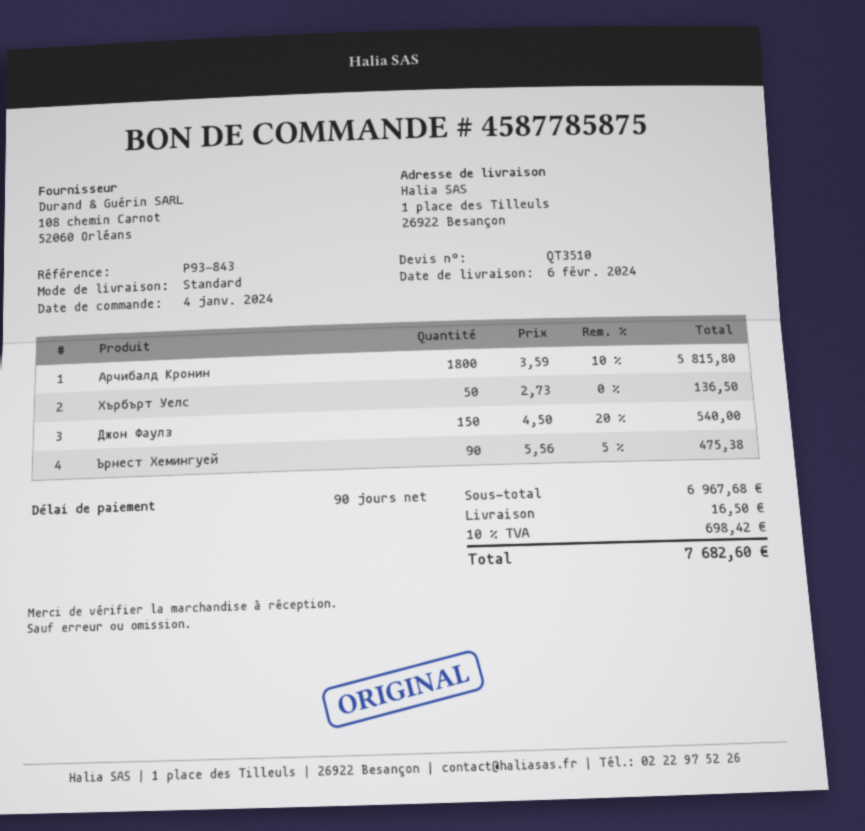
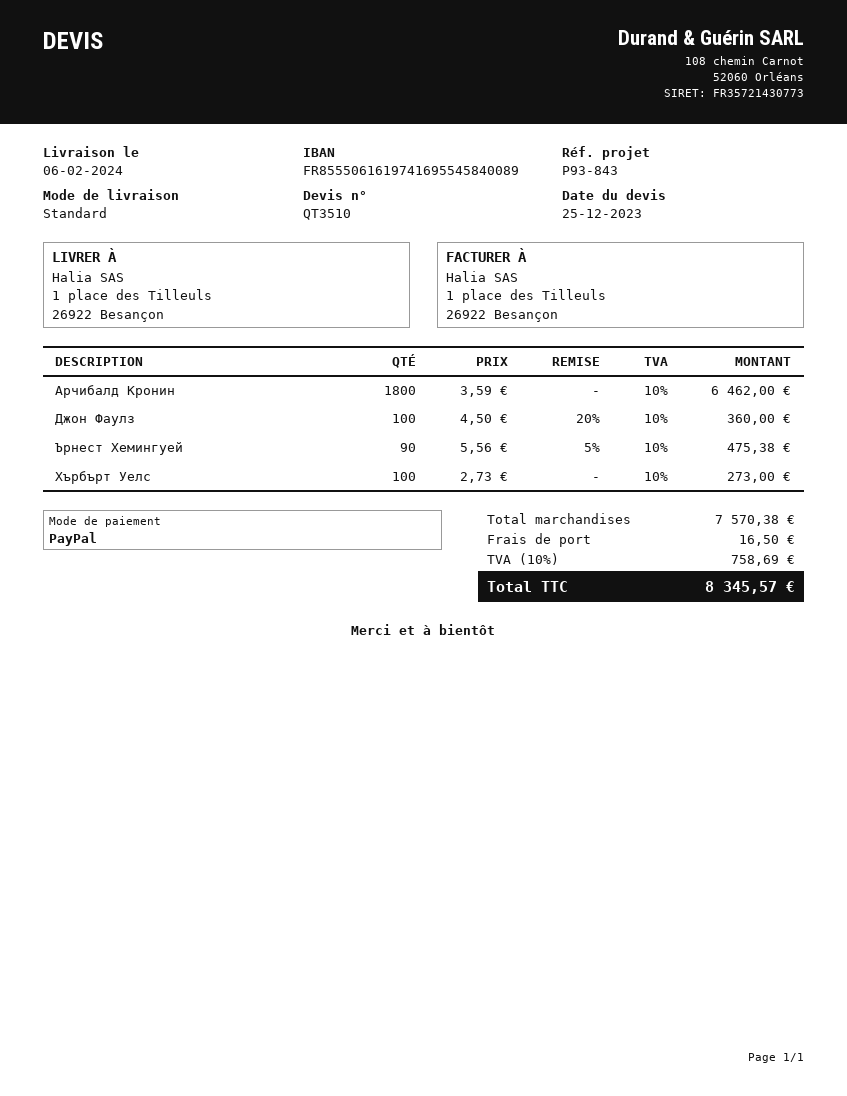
Арчибалд Кронин: 1800 x 3.59 - 10% = 5815.80 -> 1800 x 3.59 = 6462.00
Хърбърт Уелс: 50 x 2.73 = 136.50 -> 100 x 2.73 = 273.00
Джон Фаулз: 150 x 4.50 - 20% = 540.00 -> 100 x 4.50 - 20% = 360.00
subtotal: 6967.68 -> 7570.38
tax: 10% = 698.42 -> 10% = 758.69
total: 7682.60 -> 8345.57

